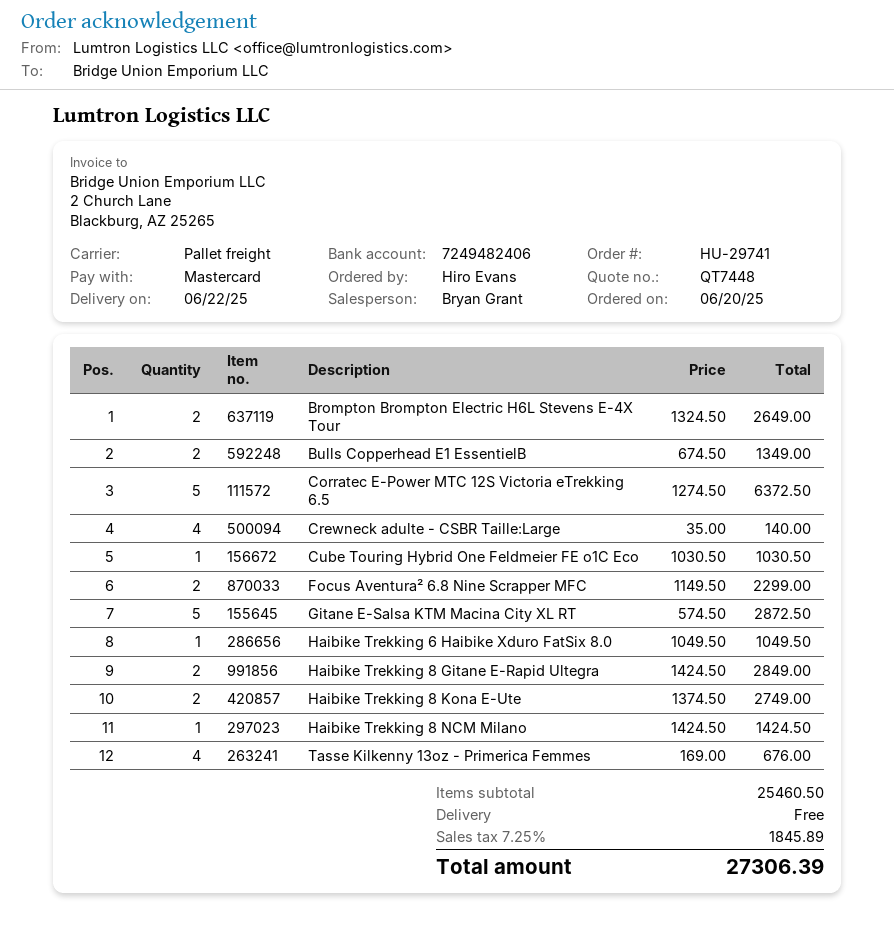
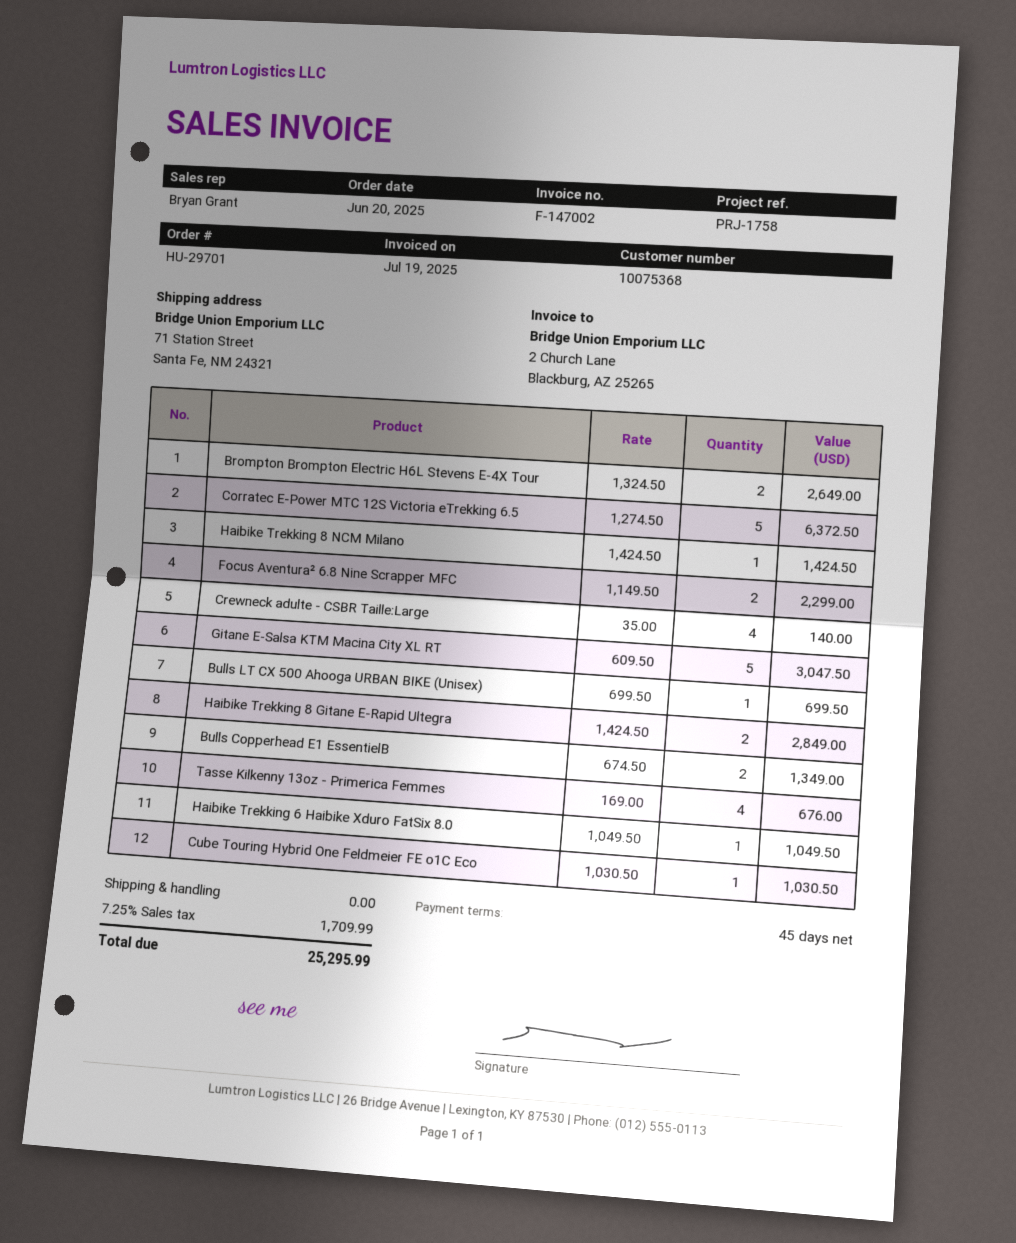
order number: HU-29741 -> HU-29701
Gitane E-Salsa KTM Macina City XL RT: 5 x 574.50 = 2872.50 -> 5 x 609.50 = 3047.50
Haibike Trekking 8 Kona E-Ute: 2 x 1374.50 = 2749.00 -> none
Bulls LT CX 500 Ahooga URBAN BIKE (Unisex): none -> 1 x 699.50 = 699.50
tax: 7.25% = 1845.89 -> 7.25% = 1709.99
total: 27306.39 -> 25295.99

